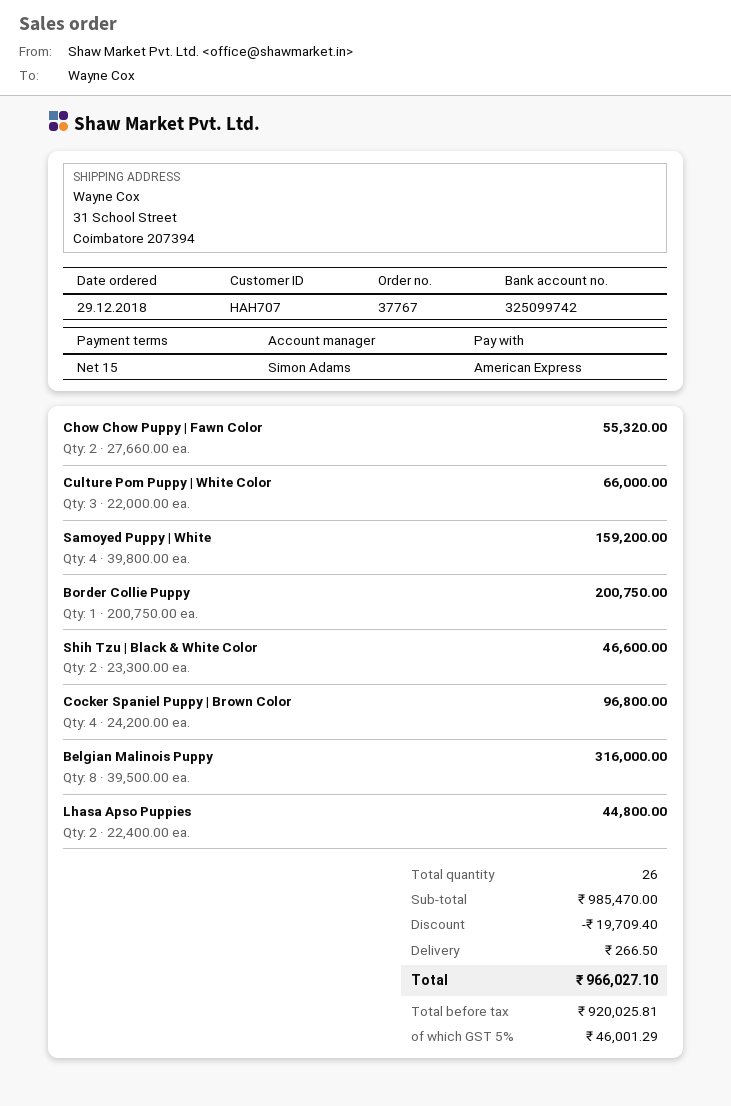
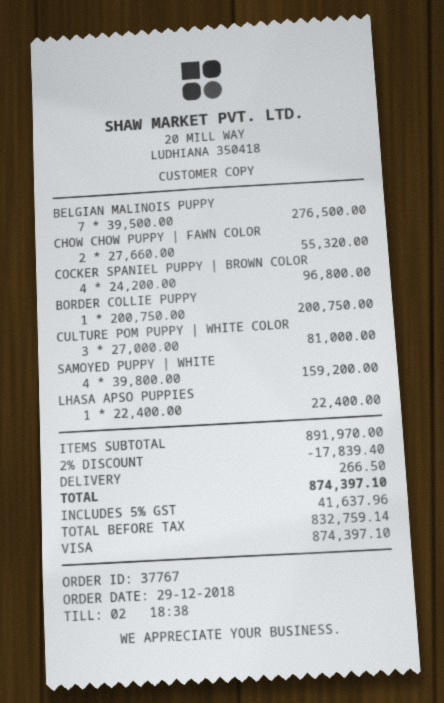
payment method: American Express -> Visa
Culture Pom Puppy | White Color: 3 x 22000.00 = 66000.00 -> 3 x 27000.00 = 81000.00
Shih Tzu | Black & White Color: 2 x 23300.00 = 46600.00 -> none
Belgian Malinois Puppy: 8 x 39500.00 = 316000.00 -> 7 x 39500.00 = 276500.00
Lhasa Apso Puppies: 2 x 22400.00 = 44800.00 -> 1 x 22400.00 = 22400.00
subtotal: 985470.00 -> 891970.00
discount: 19709.40 -> 17839.40
net: 920025.81 -> 832759.14
tax: 5% = 46001.29 -> 5% = 41637.96
total: 966027.10 -> 874397.10

